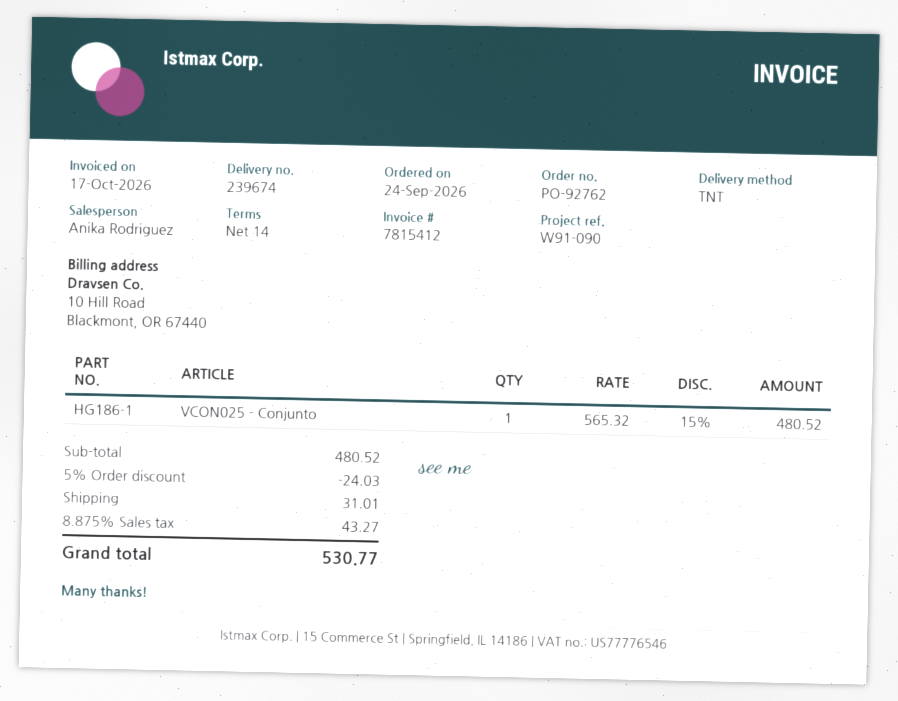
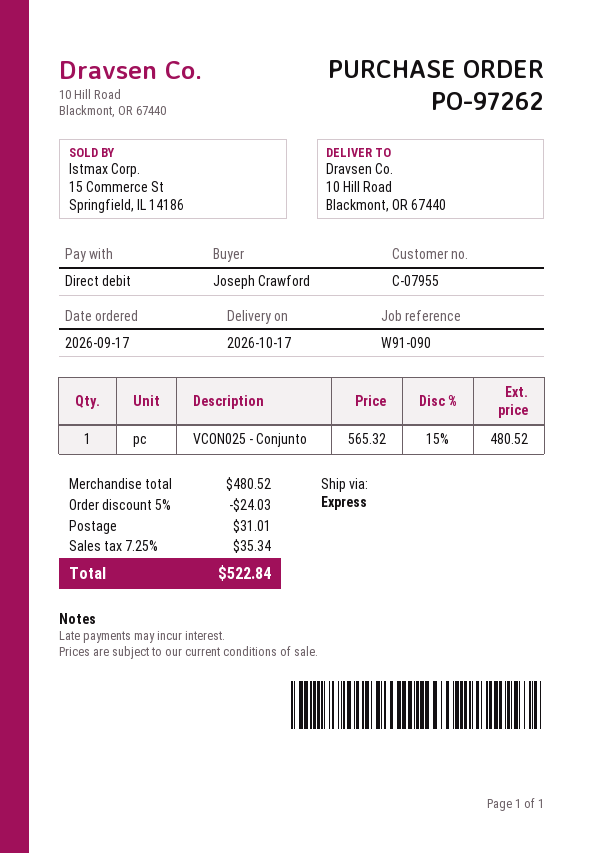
order number: PO-92762 -> PO-97262
order date: 2026-09-24 -> 2026-09-17
shipping method: TNT -> express
tax: 8.875% = 43.27 -> 7.25% = 35.34
total: 530.77 -> 522.84

